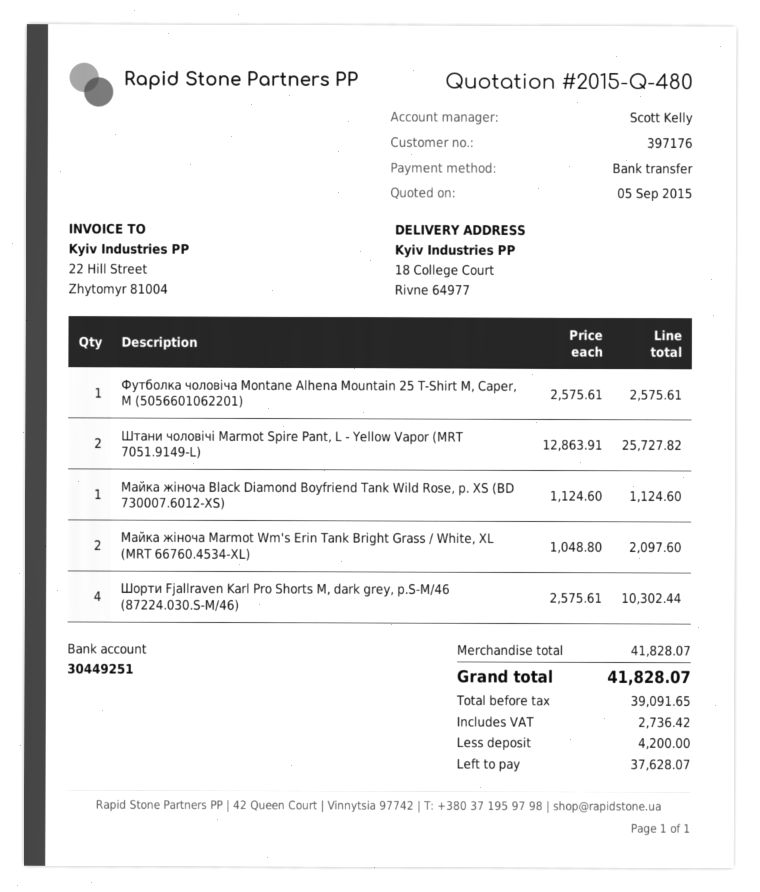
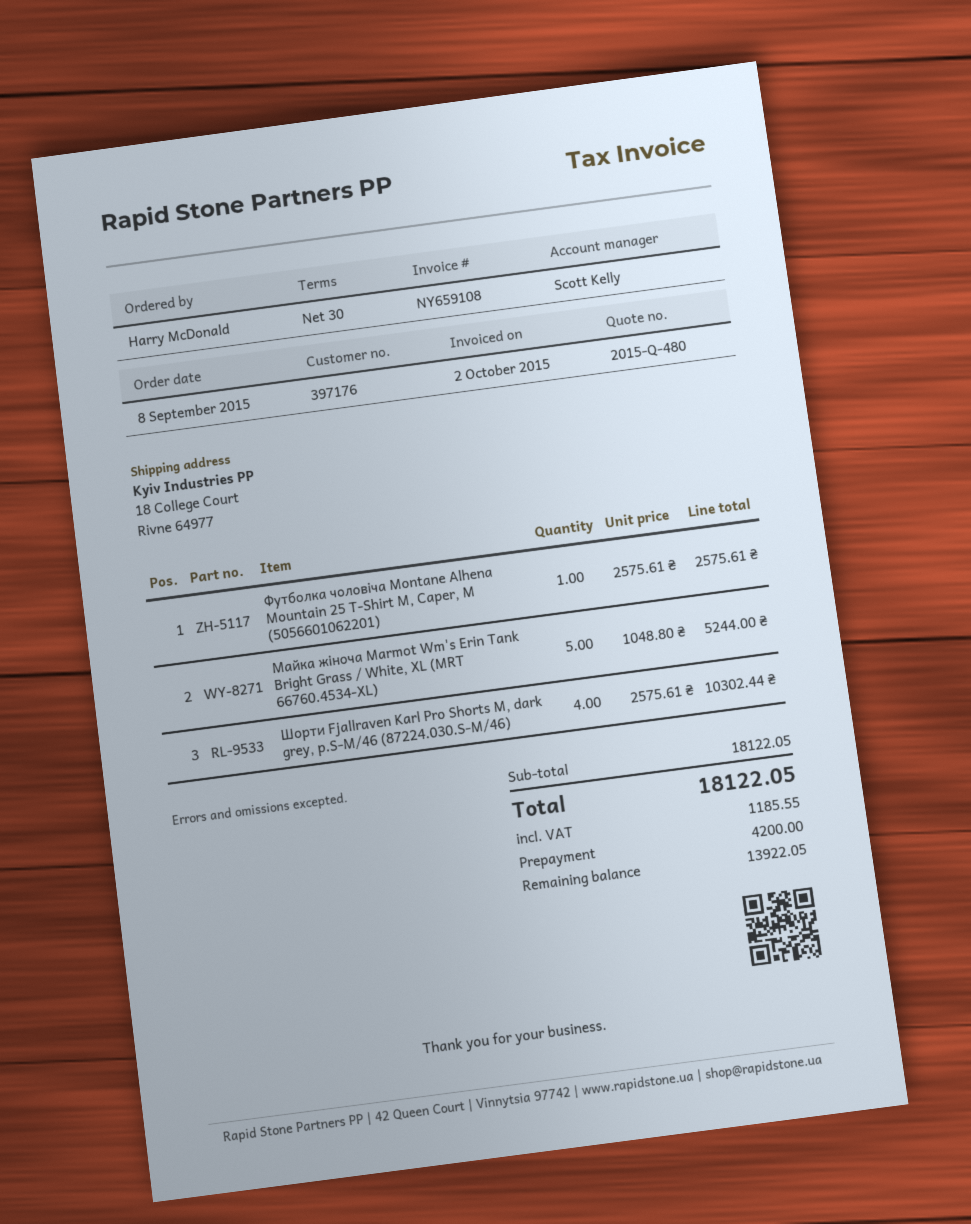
Штани чоловічі Marmot Spire Pant, L - Yellow Vapor (MRT 7051.9149-L): 2 x 12863.91 = 25727.82 -> none
Майка жіноча Black Diamond Boyfriend Tank Wild Rose, р. XS (BD 730007.6012-XS): 1 x 1124.60 = 1124.60 -> none
Майка жіноча Marmot Wm's Erin Tank Bright Grass / White, XL (MRT 66760.4534-XL): 2 x 1048.80 = 2097.60 -> 5 x 1048.80 = 5244.00
subtotal: 41828.07 -> 18122.05
tax: 2736.42 -> 1185.55
total: 41828.07 -> 18122.05
balance: 37628.07 -> 13922.05

